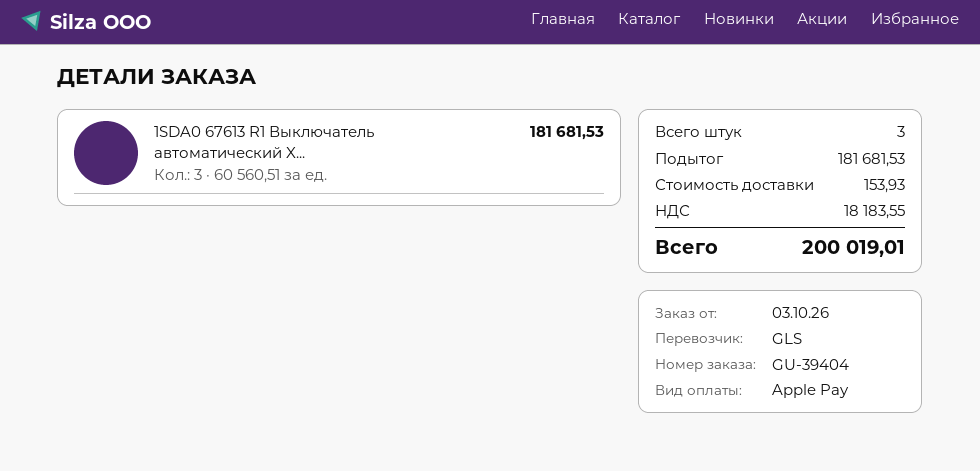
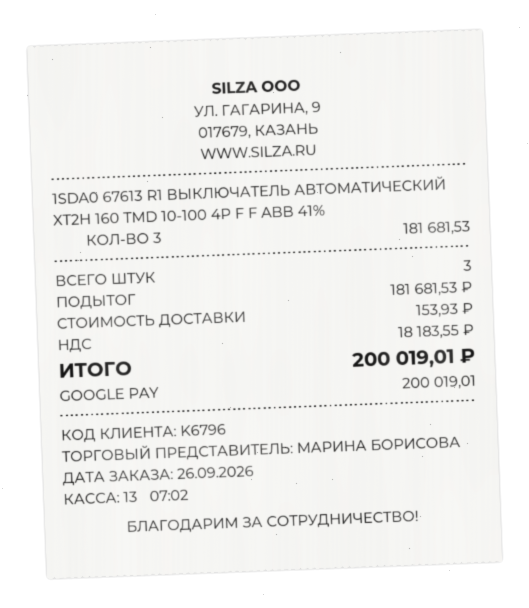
order date: 2026-10-03 -> 2026-09-26
payment method: Apple Pay -> Google Pay

